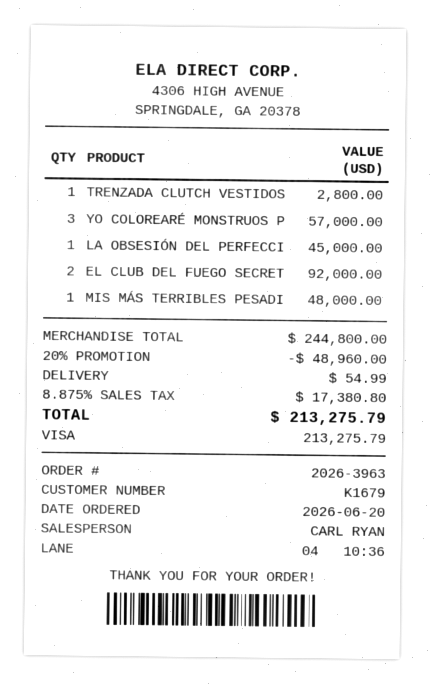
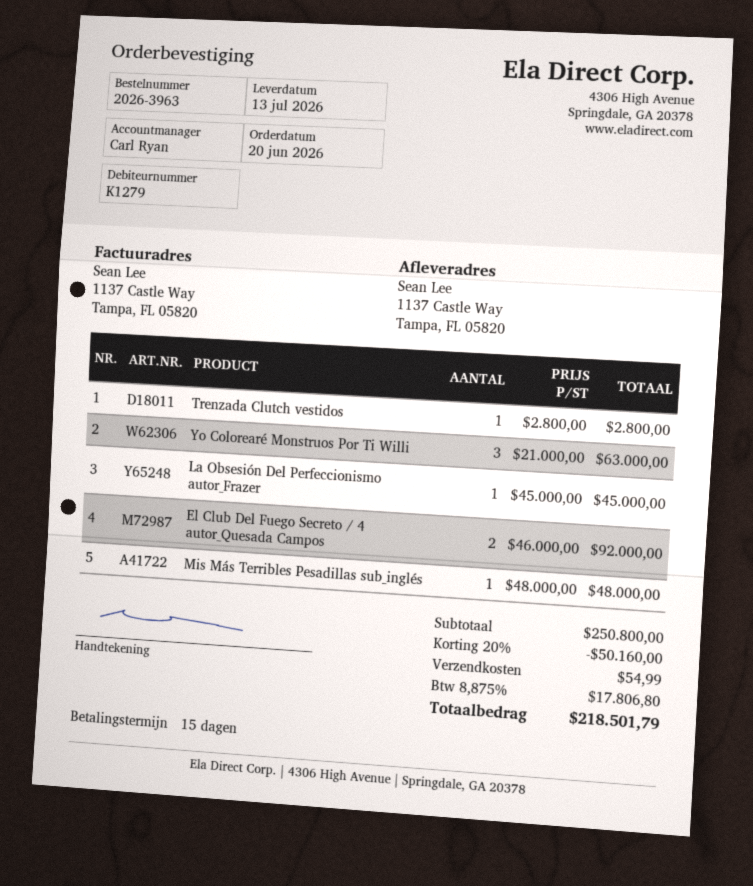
customer number: K1679 -> K1279
YO COLOREARÉ MONSTRUOS P: 3 for 57000.00 -> 3 for 63000.00
subtotal: 244800.00 -> 250800.00
discount: 20% = 48960.00 -> 20% = 50160.00
tax: 8.875% = 17380.80 -> 8.875% = 17806.80
total: 213275.79 -> 218501.79

